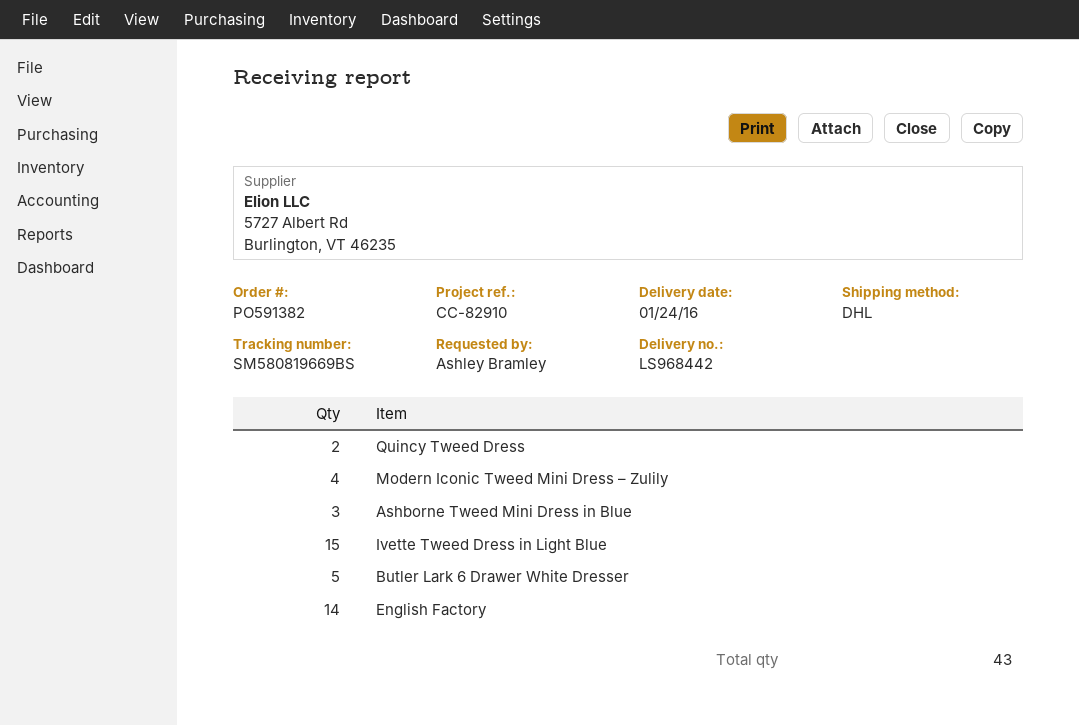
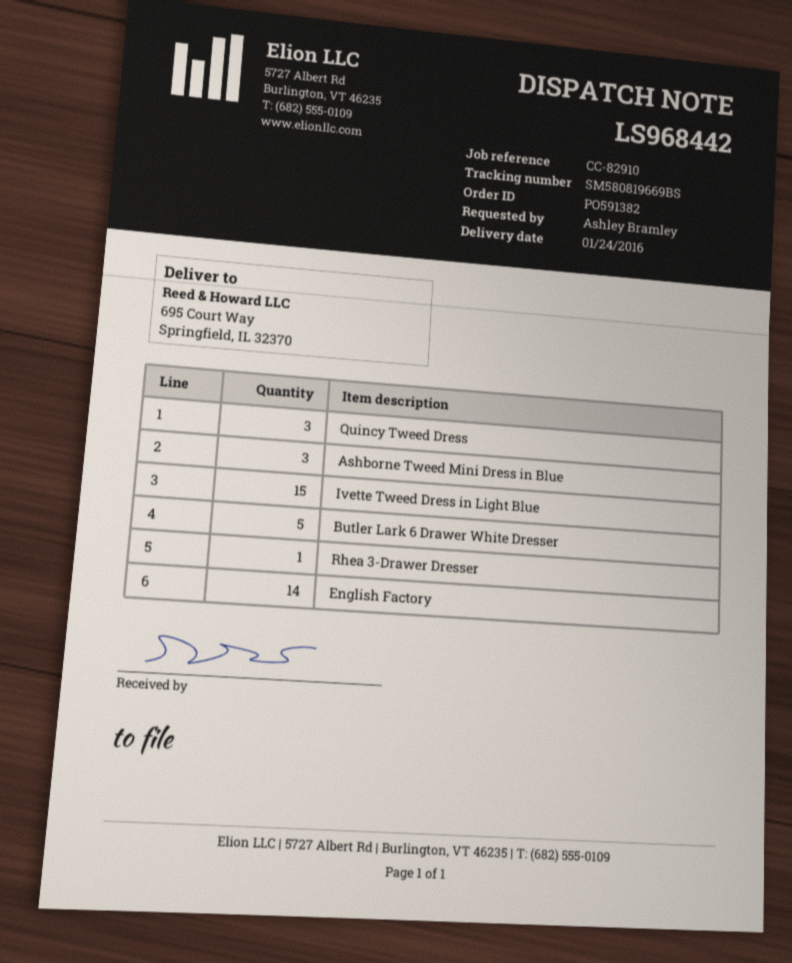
Quincy Tweed Dress: 2 -> 3
Modern Iconic Tweed Mini Dress – Zulily: 4 -> none
Rhea 3-Drawer Dresser: none -> 1

